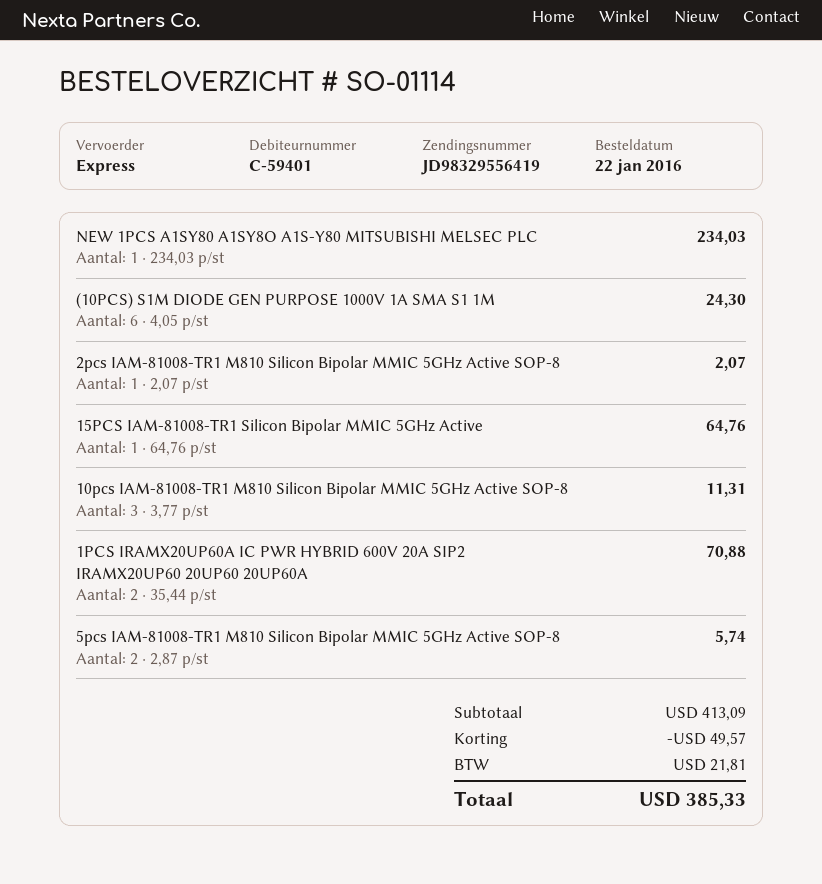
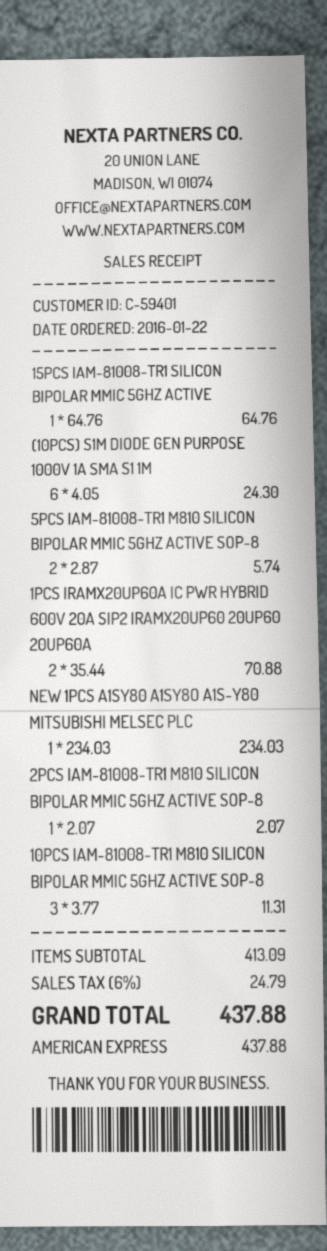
discount: 49.57 -> none
tax: 21.81 -> 24.79
total: 385.33 -> 437.88

